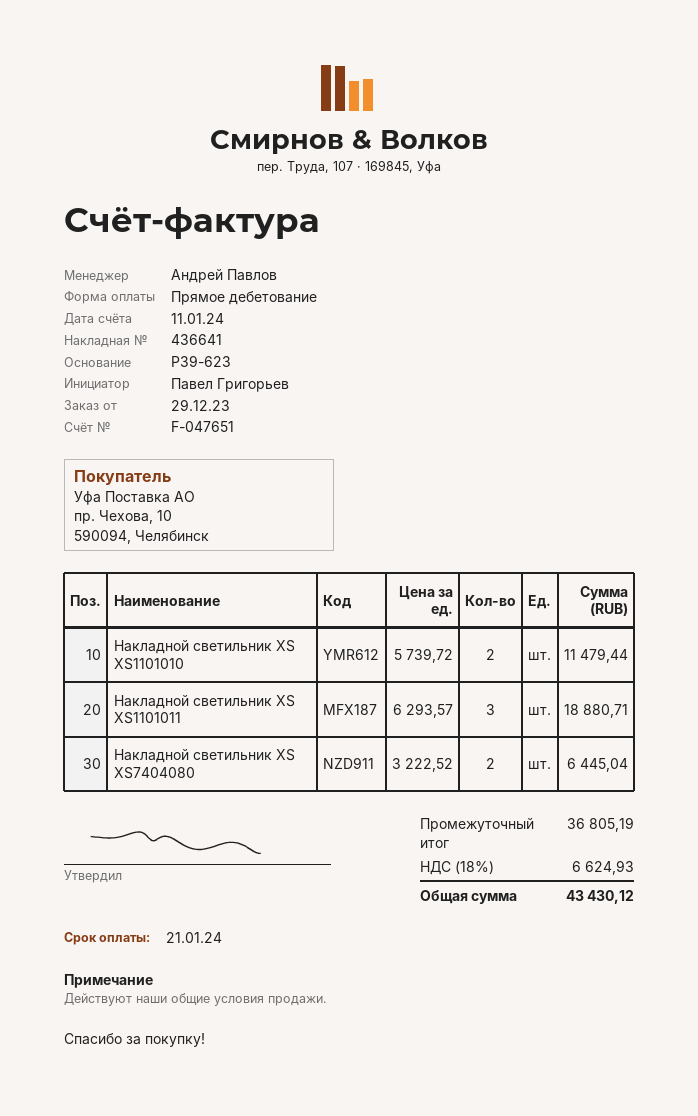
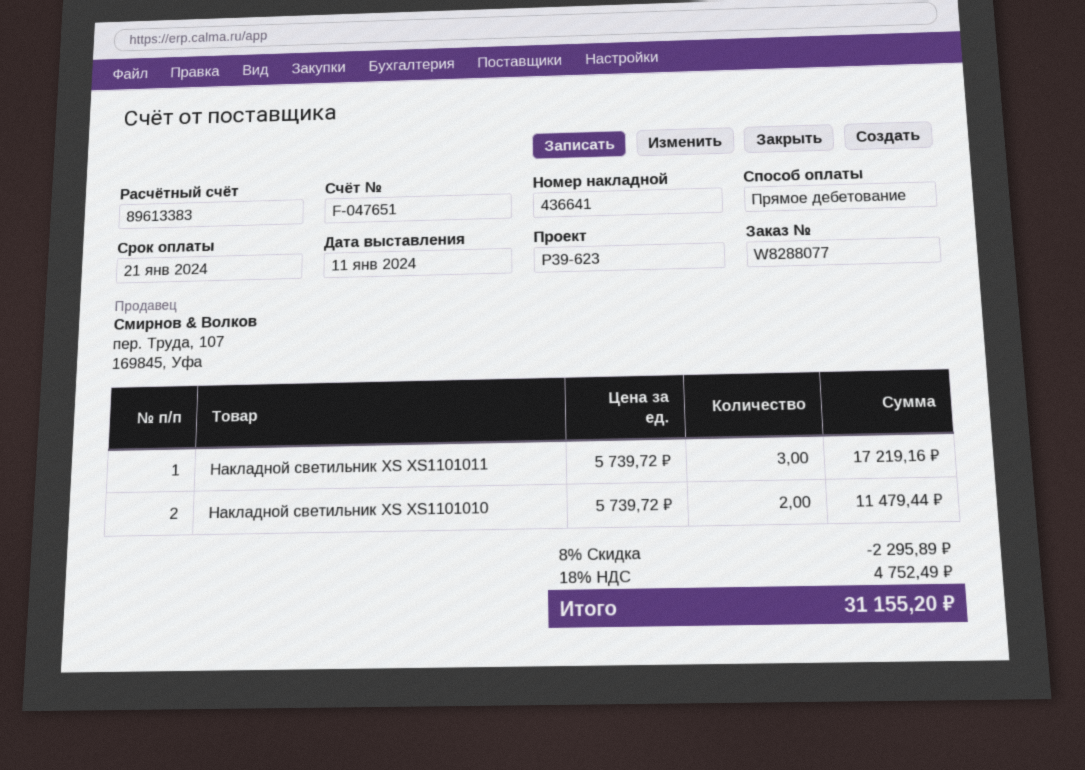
Накладной светильник XS XS1101011: 3 x 6293.57 = 18880.71 -> 3 x 5739.72 = 17219.16
Накладной светильник XS XS7404080: 2 x 3222.52 = 6445.04 -> none
discount: none -> 8% = 2295.89
tax: 18% = 6624.93 -> 18% = 4752.49
total: 43430.12 -> 31155.20

